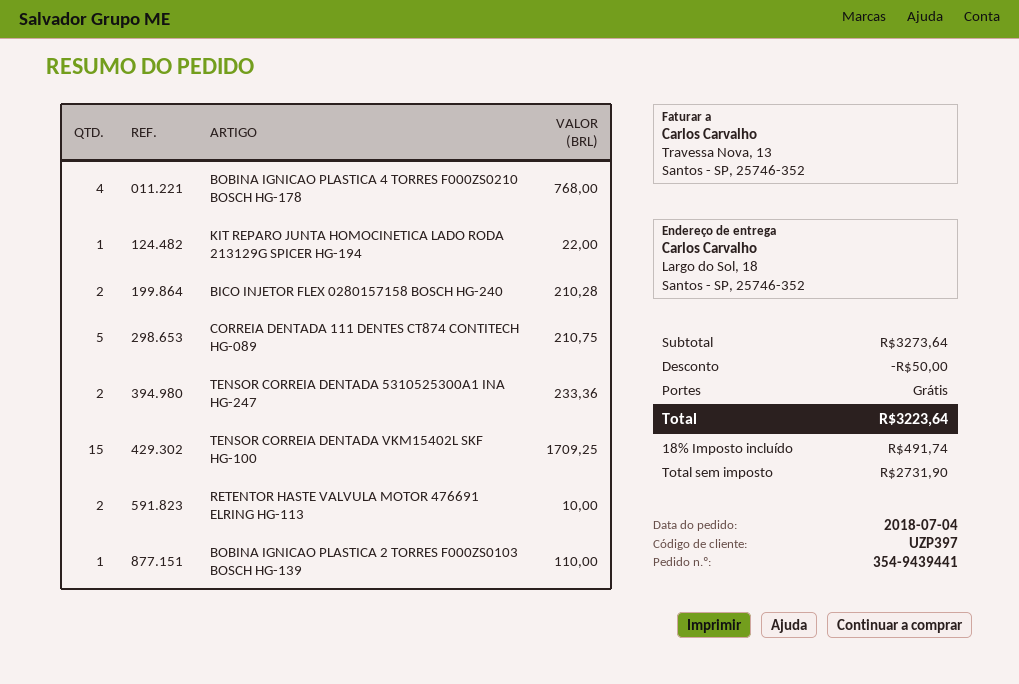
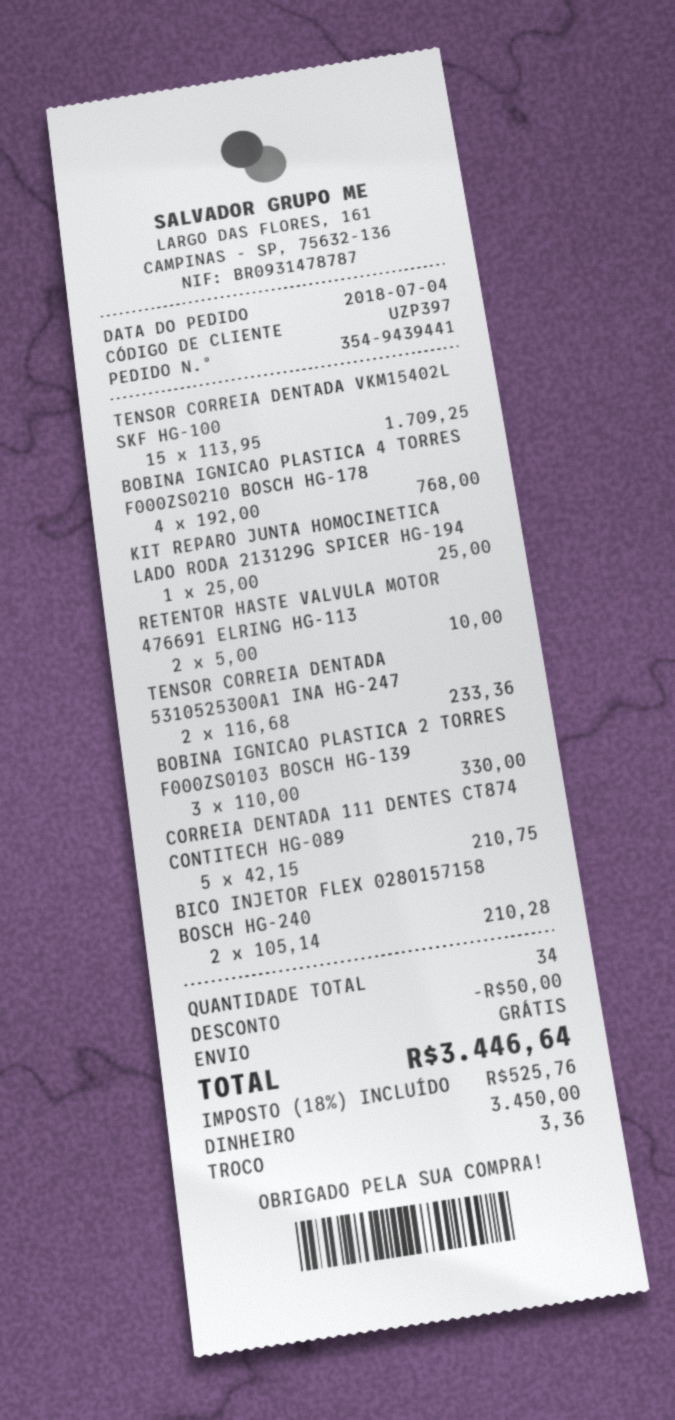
KIT REPARO JUNTA HOMOCINETICA LADO RODA 213129G SPICER HG-194: 1 for 22.00 -> 1 for 25.00
BOBINA IGNICAO PLASTICA 2 TORRES F000ZS0103 BOSCH HG-139: 1 for 110.00 -> 3 for 330.00
tax: 18% = 491.74 -> 18% = 525.76
total: 3223.64 -> 3446.64

